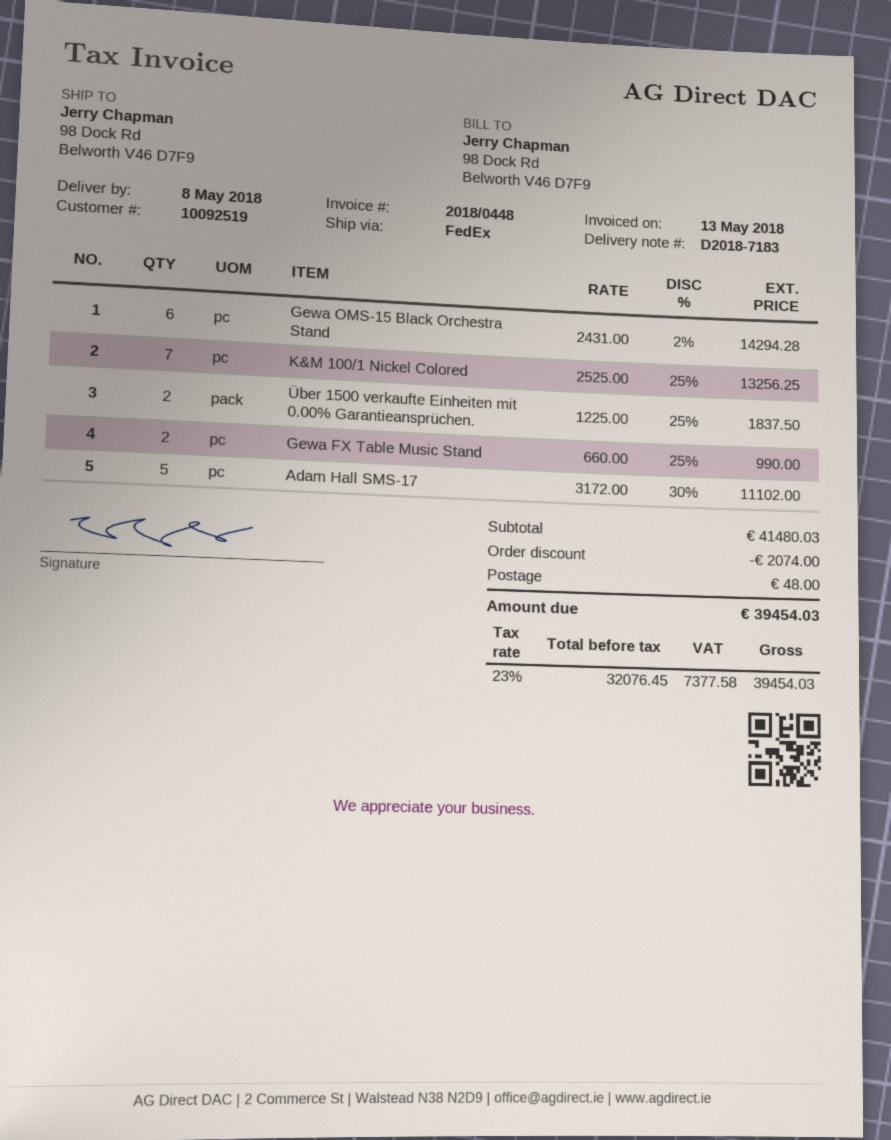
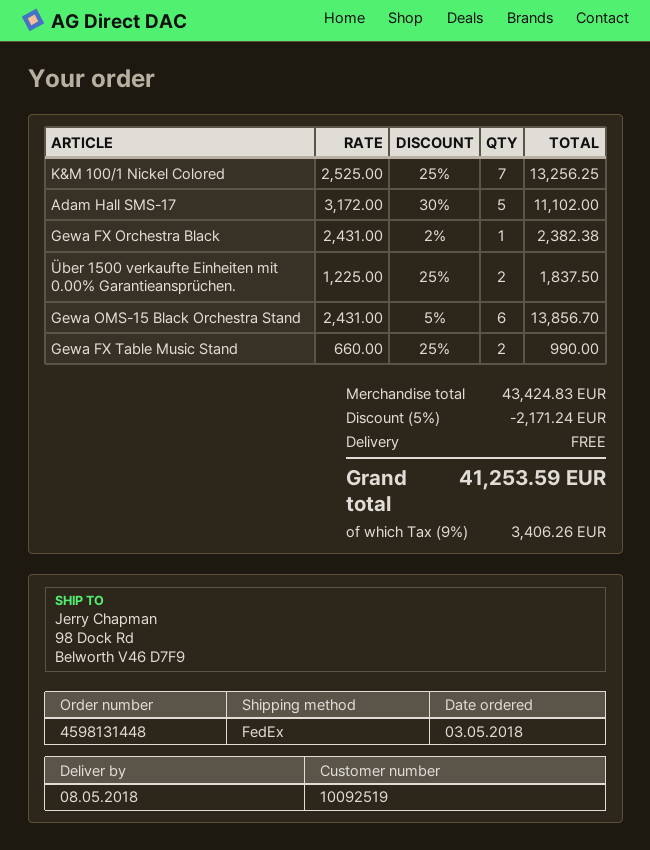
Gewa OMS-15 Black Orchestra Stand: 6 x 2431.00 - 2% = 14294.28 -> 6 x 2431.00 - 5% = 13856.70
Gewa FX Orchestra Black: none -> 1 x 2431.00 - 2% = 2382.38
subtotal: 41480.03 -> 43424.83
discount: 2074.00 -> 2171.24
shipping: 48.00 -> 0.00
tax: 23% = 7377.58 -> 9% = 3406.26
total: 39454.03 -> 41253.59

